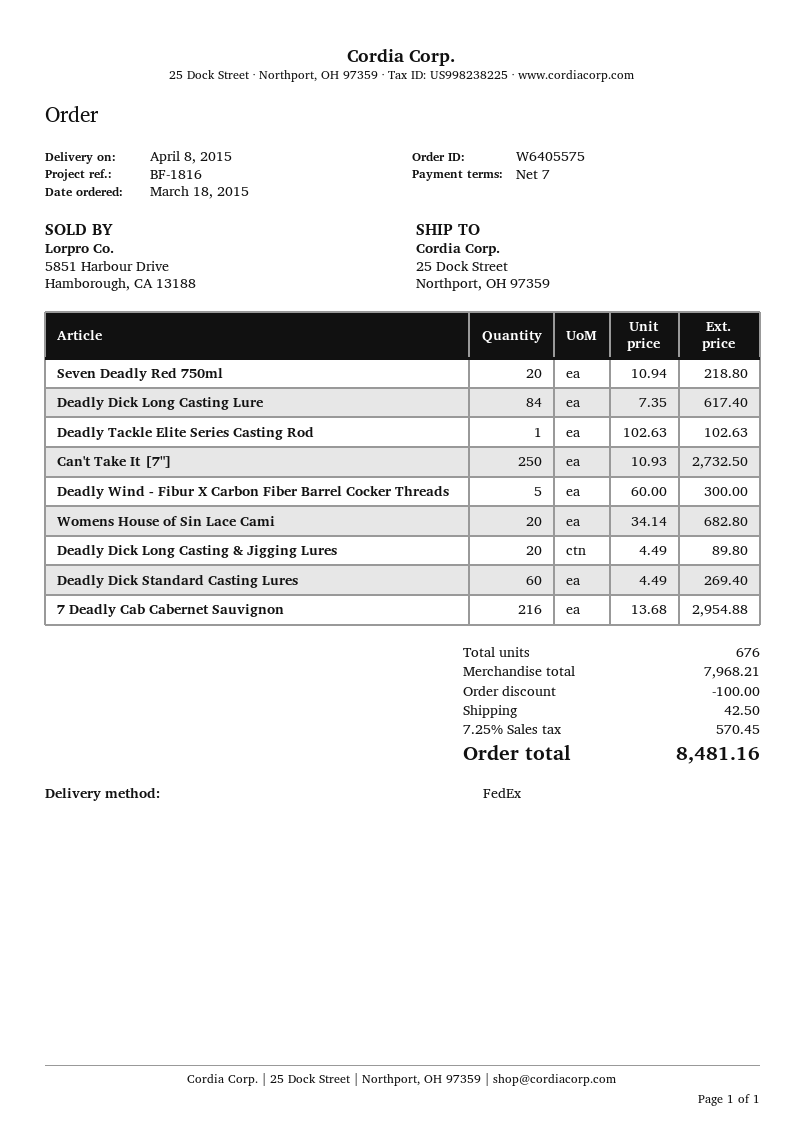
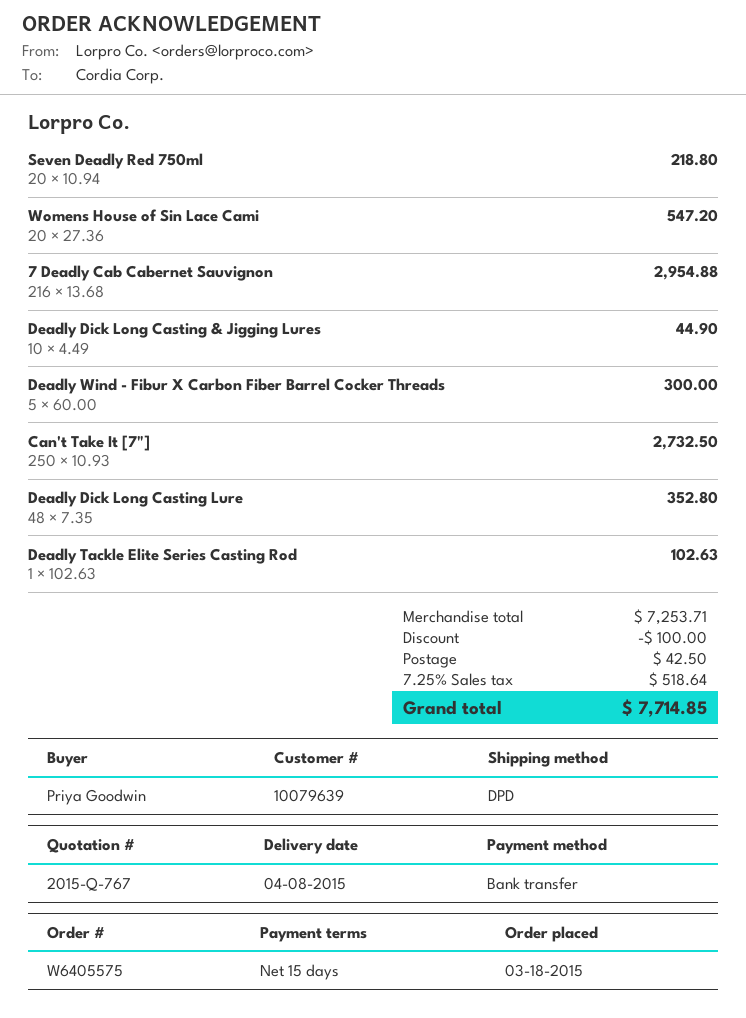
payment terms: 7 days -> 15 days
shipping method: FedEx -> DPD
Deadly Dick Long Casting Lure: 84 x 7.35 = 617.40 -> 48 x 7.35 = 352.80
Womens House of Sin Lace Cami: 20 x 34.14 = 682.80 -> 20 x 27.36 = 547.20
Deadly Dick Long Casting & Jigging Lures: 20 x 4.49 = 89.80 -> 10 x 4.49 = 44.90
Deadly Dick Standard Casting Lures: 60 x 4.49 = 269.40 -> none
subtotal: 7968.21 -> 7253.71
tax: 7.25% = 570.45 -> 7.25% = 518.64
total: 8481.16 -> 7714.85

